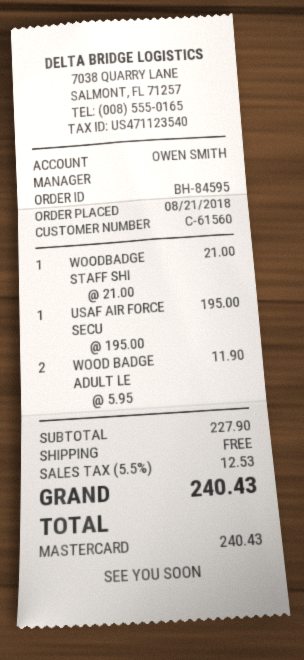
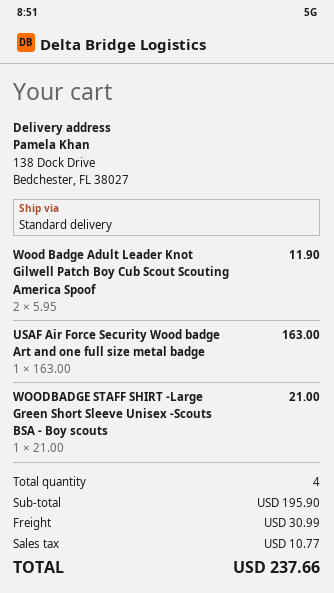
USAF AIR FORCE SECU: 1 x 195.00 = 195.00 -> 1 x 163.00 = 163.00
subtotal: 227.90 -> 195.90
shipping: 0.00 -> 30.99
tax: 12.53 -> 10.77
total: 240.43 -> 237.66

